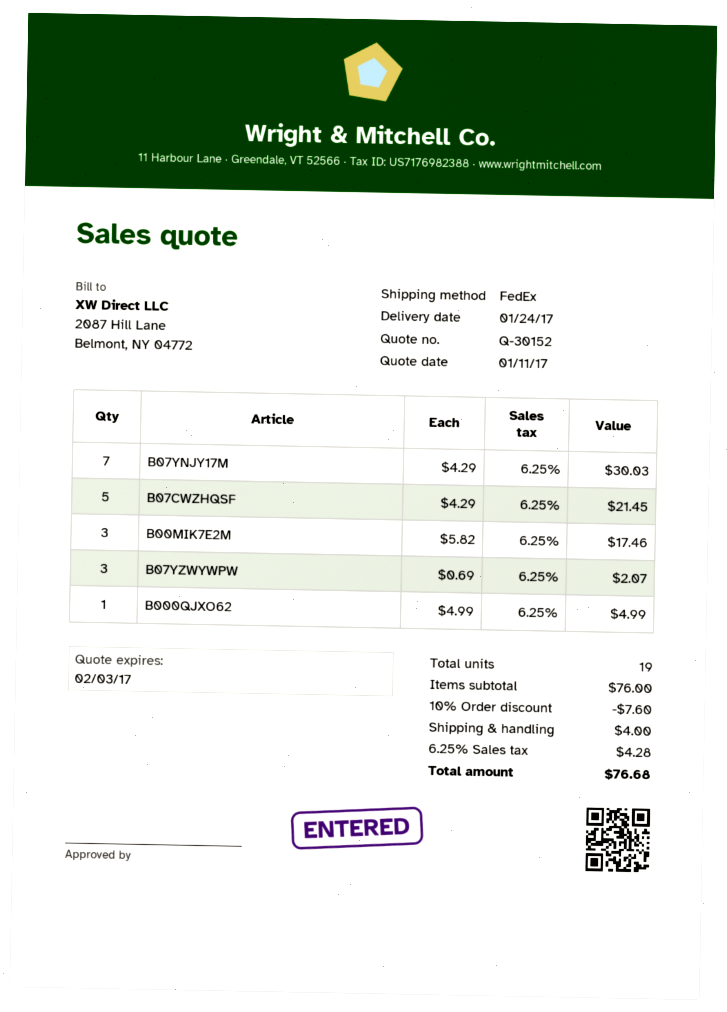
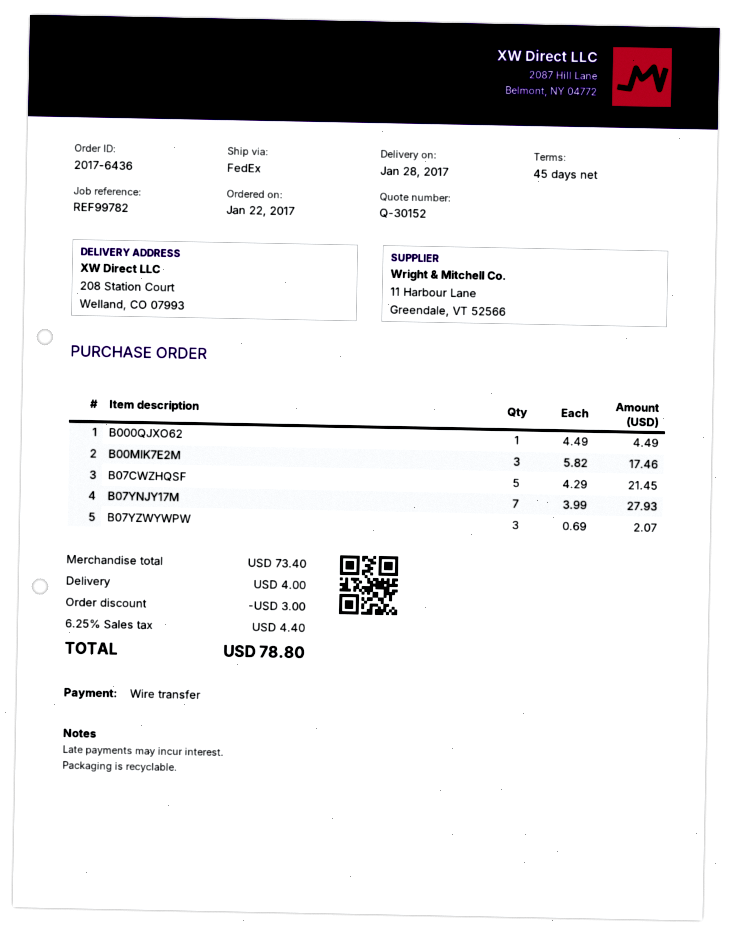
delivery date: 2017-01-24 -> 2017-01-28
B07YNJY17M: 7 x 4.29 = 30.03 -> 7 x 3.99 = 27.93
B000QJXO62: 1 x 4.99 = 4.99 -> 1 x 4.49 = 4.49
subtotal: 76.00 -> 73.40
discount: 7.60 -> 3.00
tax: 6.25% = 4.28 -> 6.25% = 4.40
total: 76.68 -> 78.80

